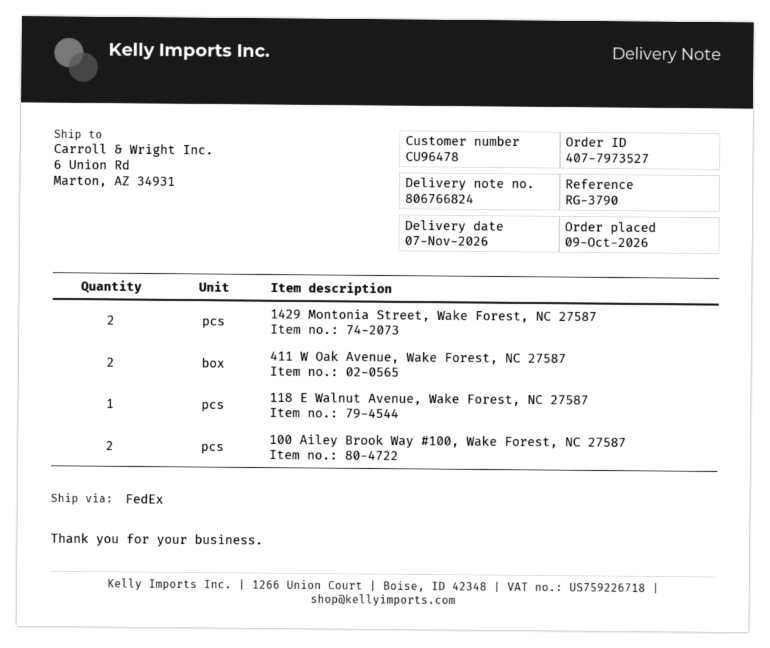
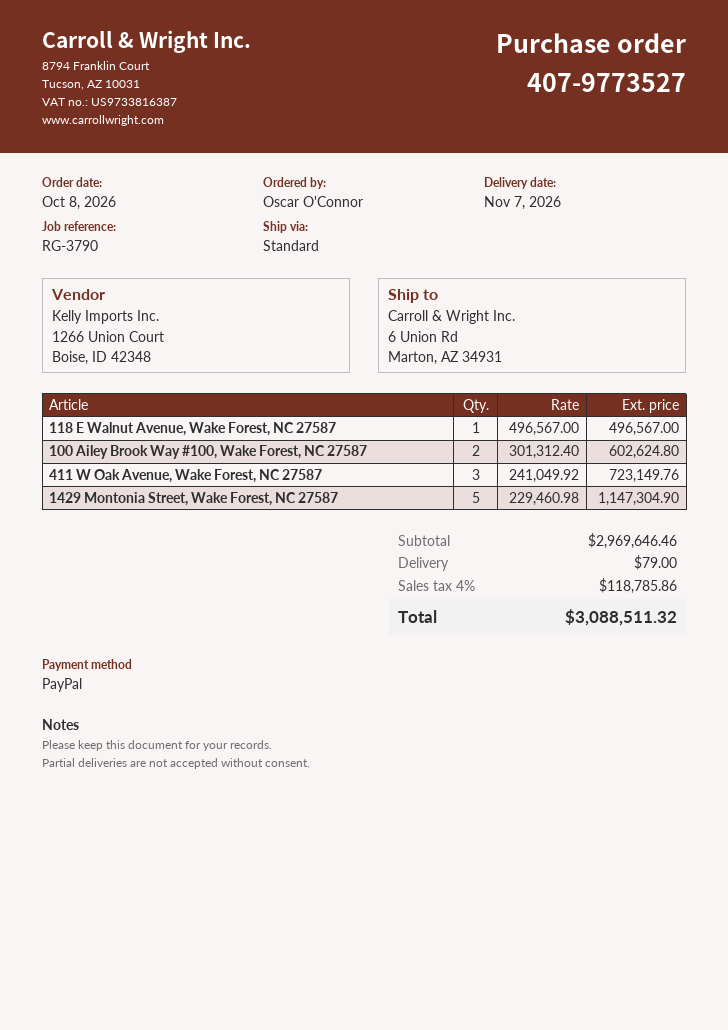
order number: 407-7973527 -> 407-9773527
order date: 2026-10-09 -> 2026-10-08
shipping method: FedEx -> standard
1429 Montonia Street, Wake Forest, NC 27587: 2 -> 5
411 W Oak Avenue, Wake Forest, NC 27587: 2 -> 3

